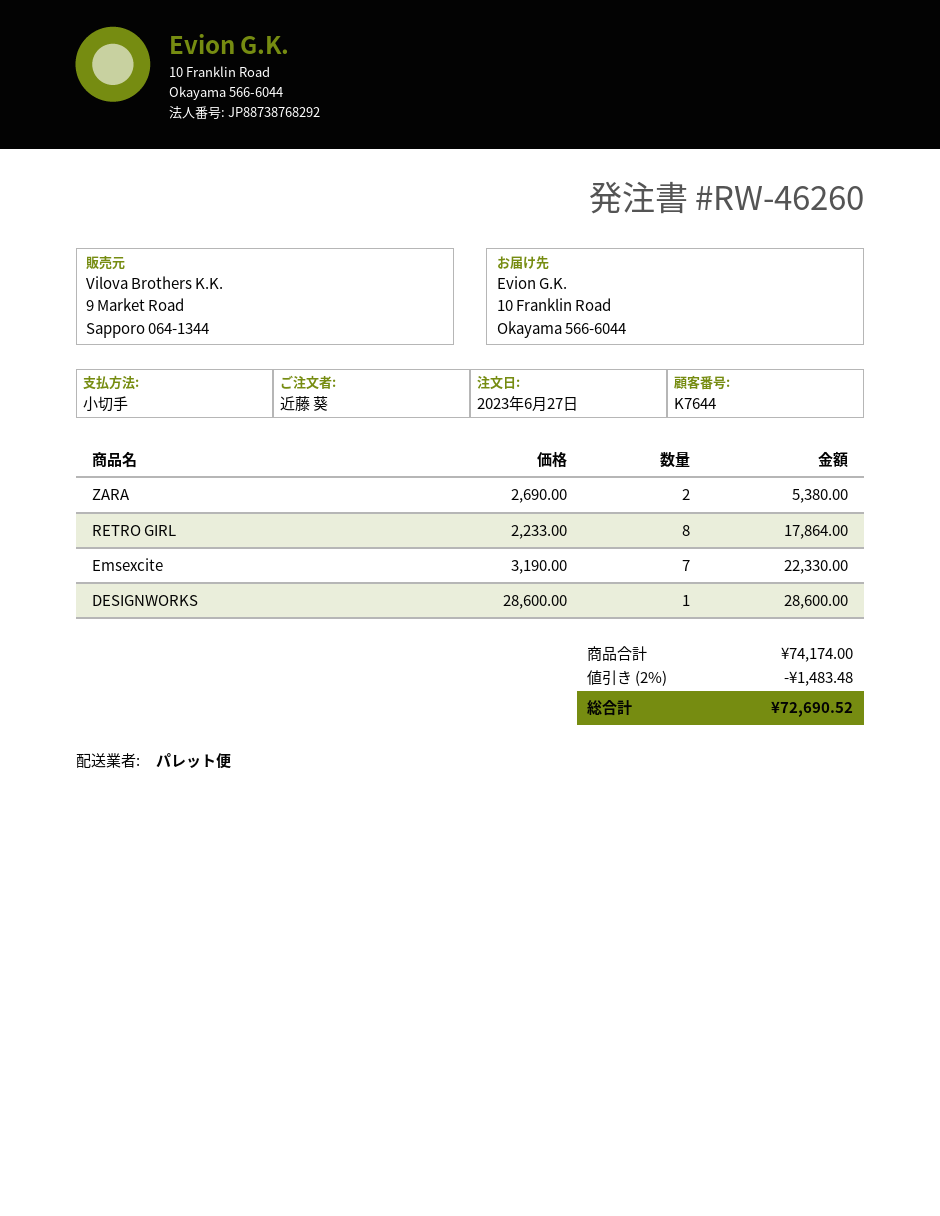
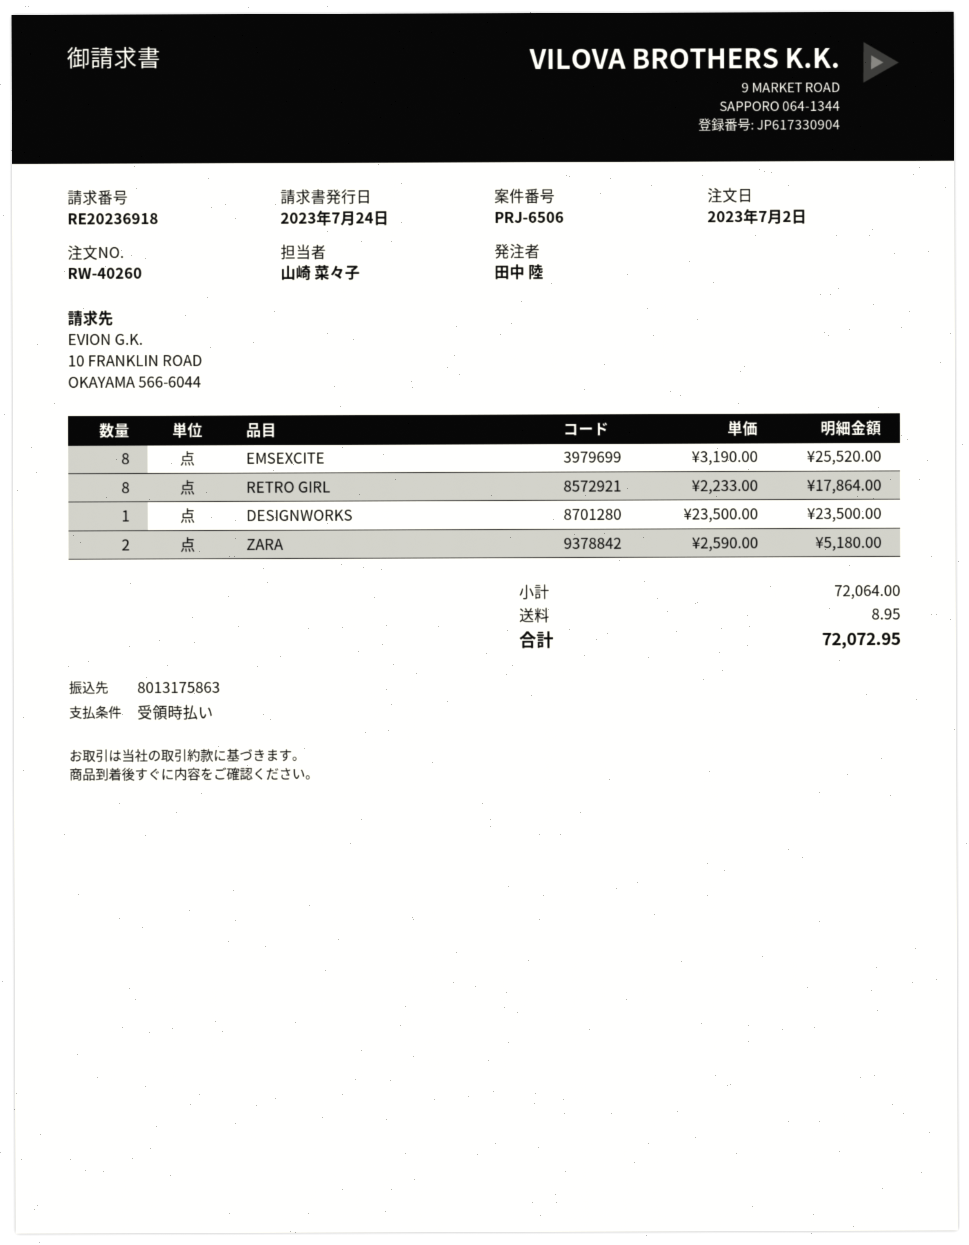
order number: RW-46260 -> RW-40260
order date: 2023-06-27 -> 2023-07-02
ordered by: 近藤 葵 -> 田中 陸
ZARA: 2 x 2690.00 = 5380.00 -> 2 x 2590.00 = 5180.00
Emsexcite: 7 x 3190.00 = 22330.00 -> 8 x 3190.00 = 25520.00
DESIGNWORKS: 1 x 28600.00 = 28600.00 -> 1 x 23500.00 = 23500.00
subtotal: 74174.00 -> 72064.00
discount: 2% = 1483.48 -> none
shipping: none -> 8.95
total: 72690.52 -> 72072.95

